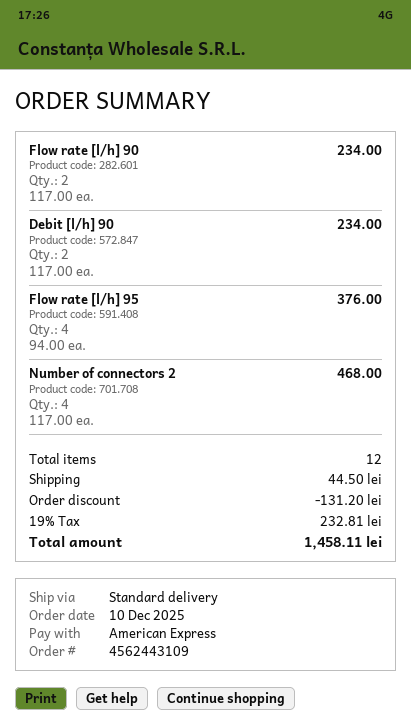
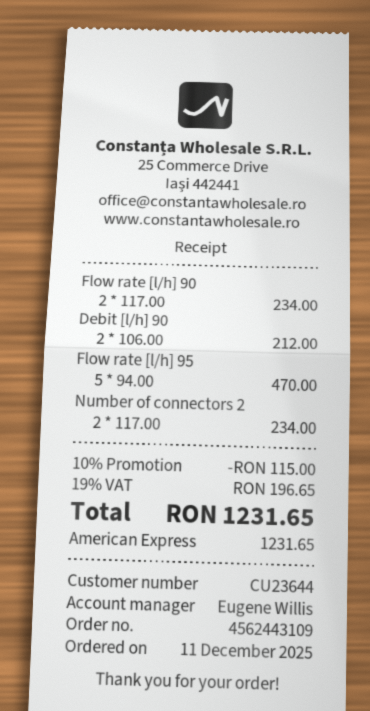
order date: 2025-12-10 -> 2025-12-11
Debit [l/h] 90: 2 x 117.00 = 234.00 -> 2 x 106.00 = 212.00
Flow rate [l/h] 95: 4 x 94.00 = 376.00 -> 5 x 94.00 = 470.00
Number of connectors 2: 4 x 117.00 = 468.00 -> 2 x 117.00 = 234.00
discount: 131.20 -> 115.00
shipping: 44.50 -> none
tax: 19% = 232.81 -> 19% = 196.65
total: 1458.11 -> 1231.65

